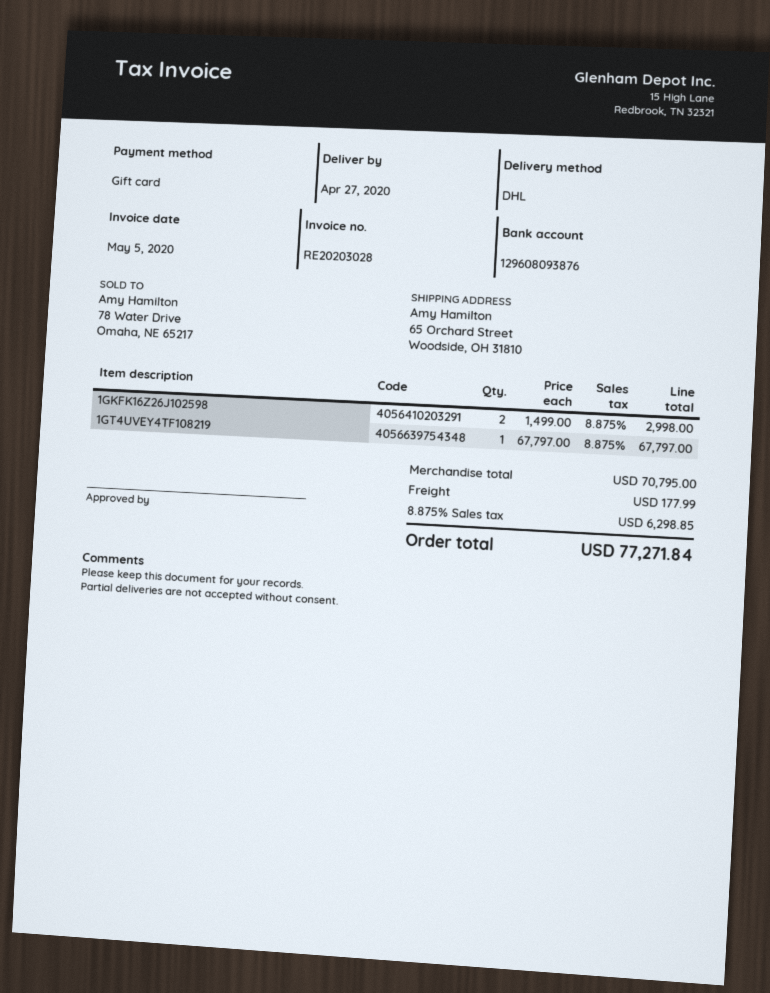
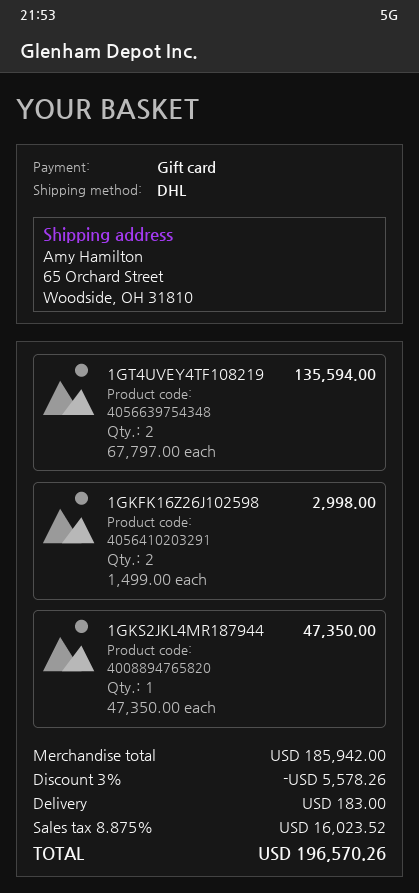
1GT4UVEY4TF108219: 1 x 67797.00 = 67797.00 -> 2 x 67797.00 = 135594.00
1GKS2JKL4MR187944: none -> 1 x 47350.00 = 47350.00
subtotal: 70795.00 -> 185942.00
discount: none -> 3% = 5578.26
shipping: 177.99 -> 183.00
tax: 8.875% = 6298.85 -> 8.875% = 16023.52
total: 77271.84 -> 196570.26

